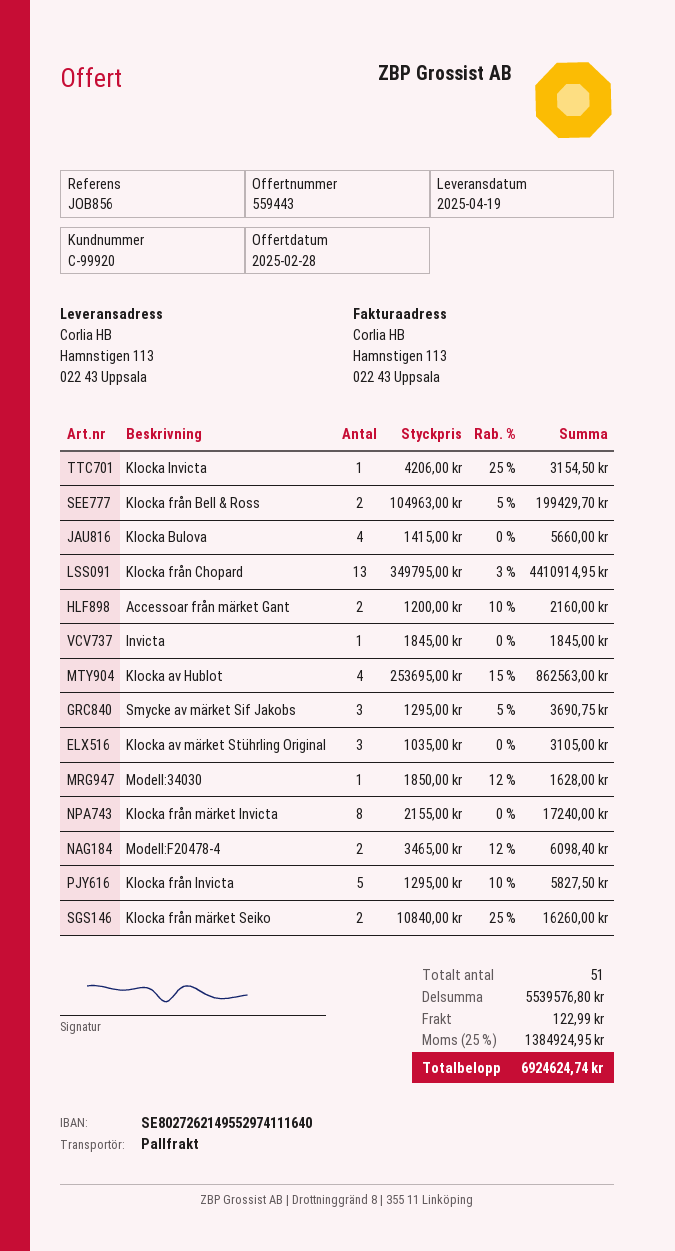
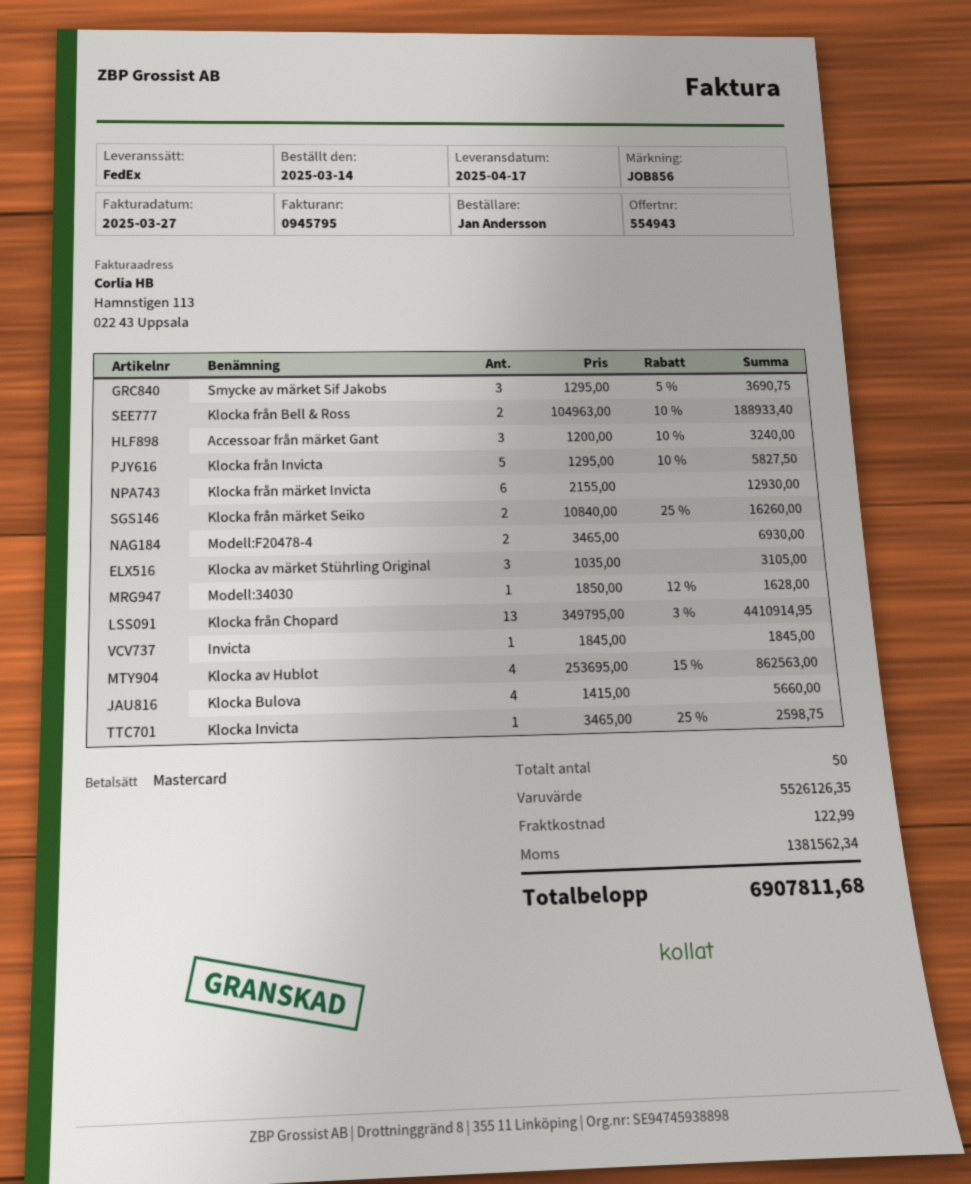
quote number: 559443 -> 554943
delivery date: 2025-04-19 -> 2025-04-17
shipping method: pallet freight -> FedEx
Klocka Invicta: 1 x 4206.00 - 25% = 3154.50 -> 1 x 3465.00 - 25% = 2598.75
Klocka från Bell & Ross: 2 x 104963.00 - 5% = 199429.70 -> 2 x 104963.00 - 10% = 188933.40
Accessoar från märket Gant: 2 x 1200.00 - 10% = 2160.00 -> 3 x 1200.00 - 10% = 3240.00
Klocka från märket Invicta: 8 x 2155.00 = 17240.00 -> 6 x 2155.00 = 12930.00
Modell:F20478-4: 2 x 3465.00 - 12% = 6098.40 -> 2 x 3465.00 = 6930.00
total quantity: 51 -> 50
subtotal: 5539576.80 -> 5526126.35
tax: 1384924.95 -> 1381562.34
total: 6924624.74 -> 6907811.68

